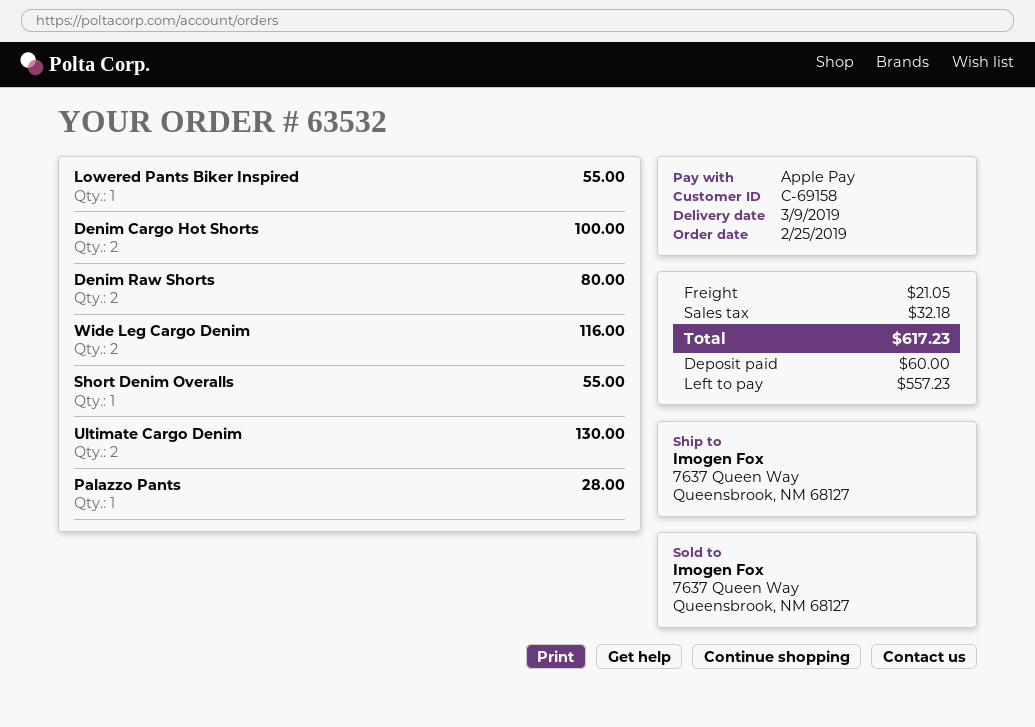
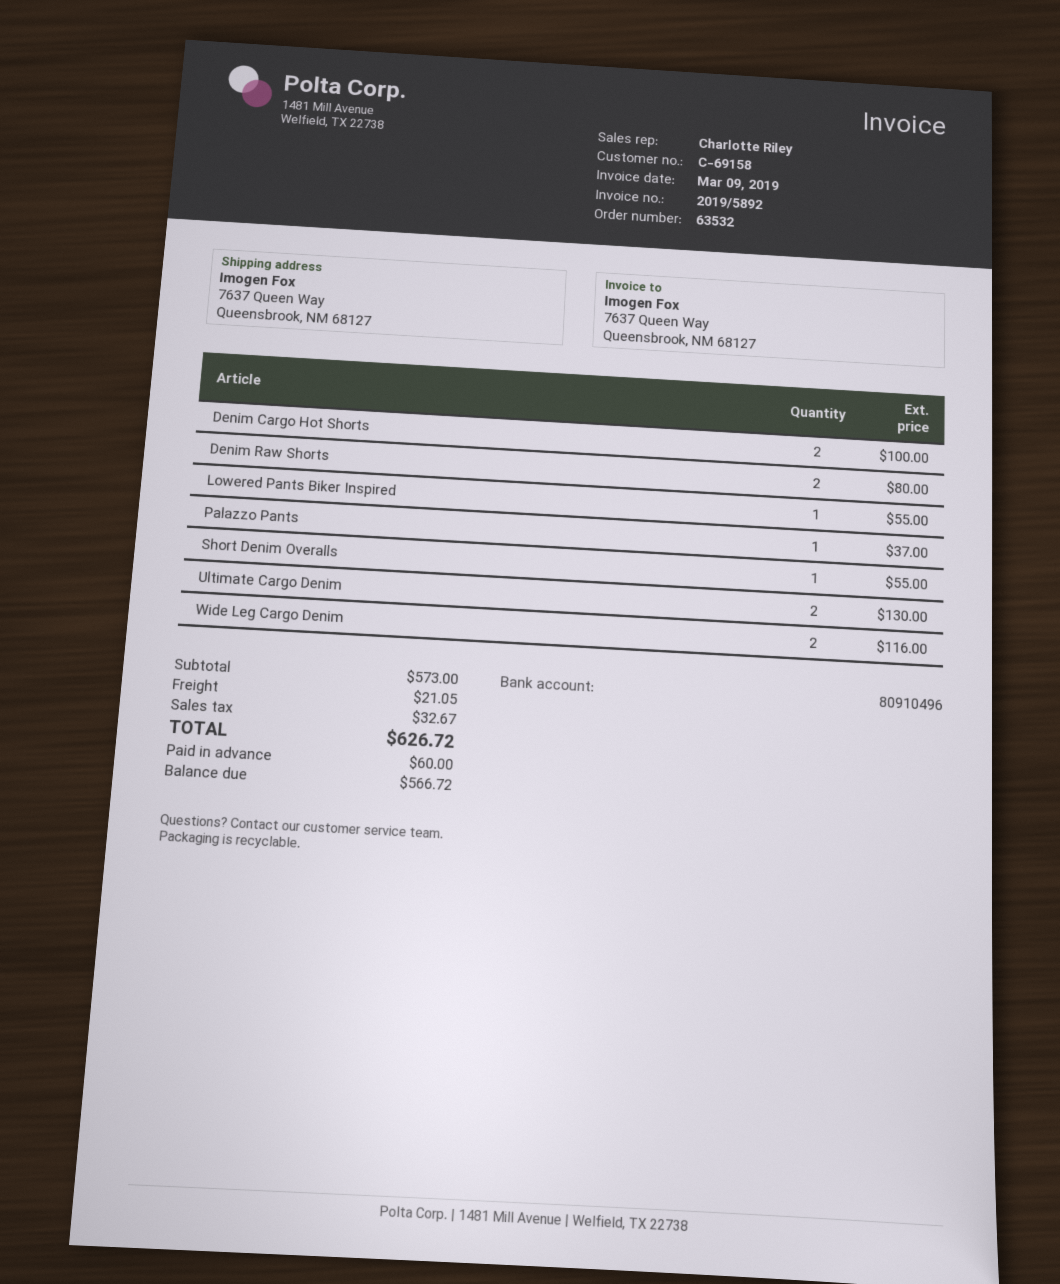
Palazzo Pants: 1 for 28.00 -> 1 for 37.00
tax: 32.18 -> 32.67
total: 617.23 -> 626.72
balance: 557.23 -> 566.72

